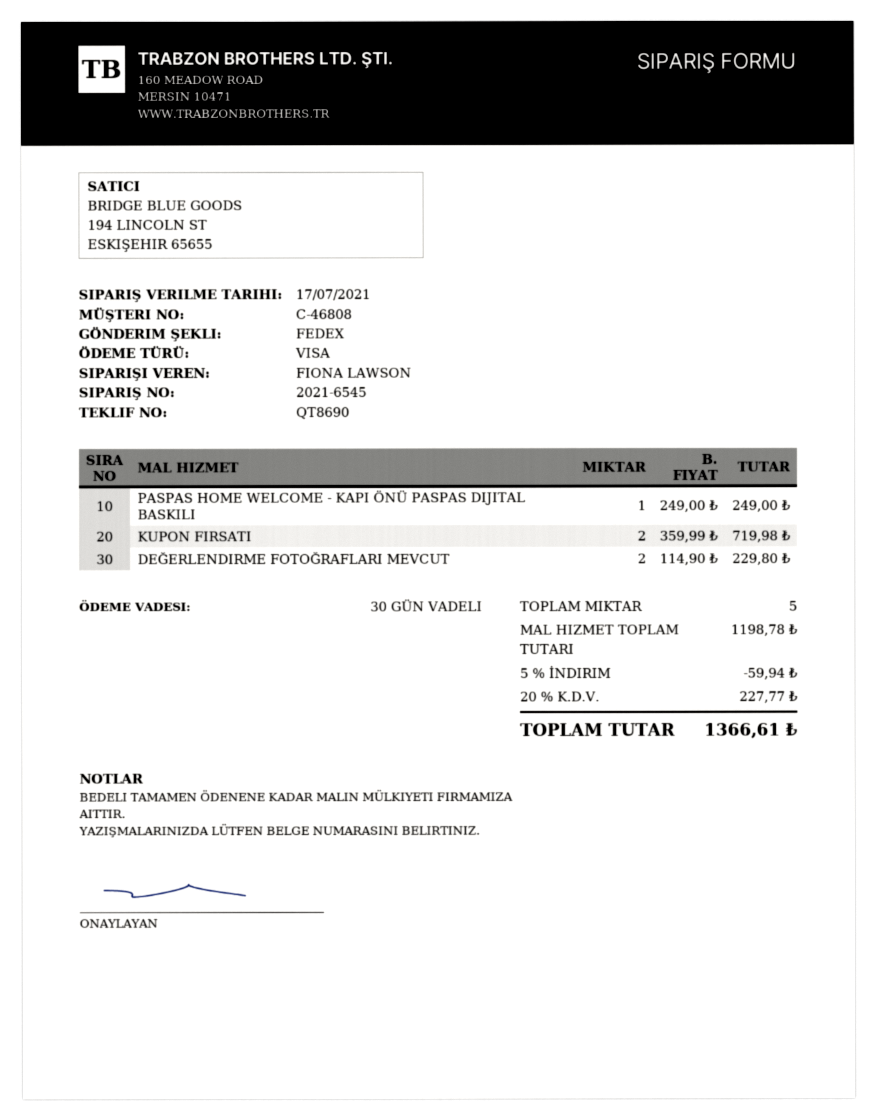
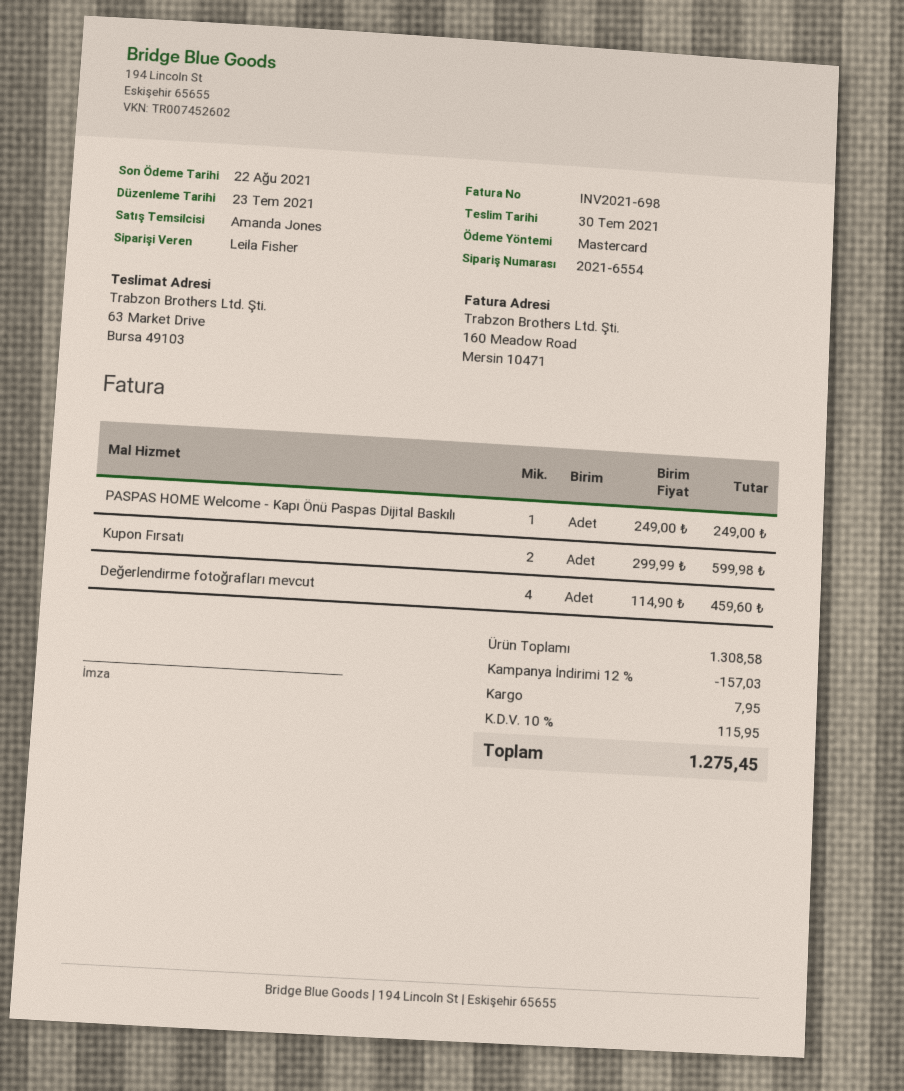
order number: 2021-6545 -> 2021-6554
ordered by: FIONA LAWSON -> Leila Fisher
payment method: Visa -> Mastercard
KUPON FIRSATI: 2 x 359.99 = 719.98 -> 2 x 299.99 = 599.98
DEĞERLENDIRME FOTOĞRAFLARI MEVCUT: 2 x 114.90 = 229.80 -> 4 x 114.90 = 459.60
subtotal: 1198.78 -> 1308.58
discount: 5% = 59.94 -> 12% = 157.03
shipping: none -> 7.95
tax: 20% = 227.77 -> 10% = 115.95
total: 1366.61 -> 1275.45

